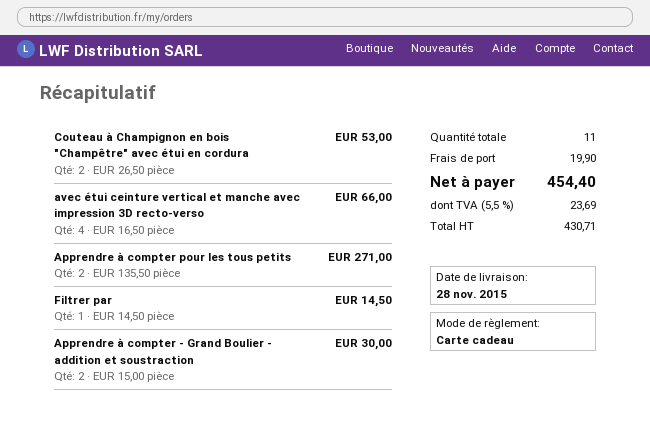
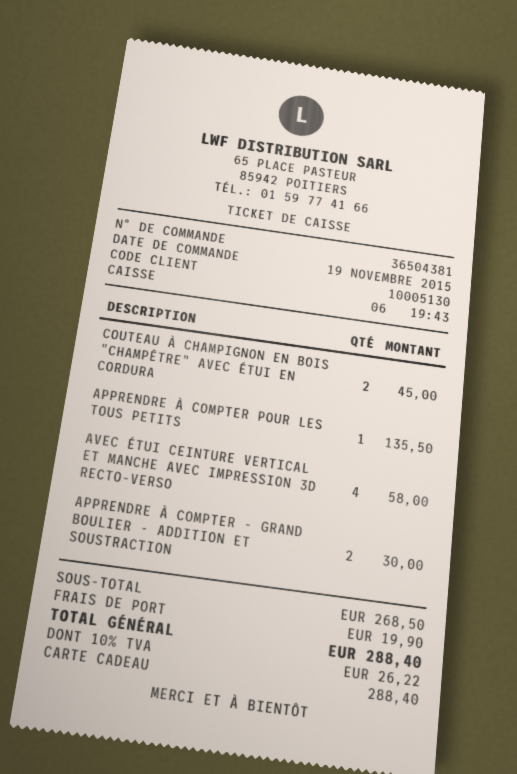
Couteau à Champignon en bois "Champêtre" avec étui en cordura: 2 for 53.00 -> 2 for 45.00
avec étui ceinture vertical et manche avec impression 3D recto-verso: 4 for 66.00 -> 4 for 58.00
Apprendre à compter pour les tous petits: 2 for 271.00 -> 1 for 135.50
Filtrer par: 1 for 14.50 -> none
tax: 5.5% = 23.69 -> 10% = 26.22
total: 454.40 -> 288.40

